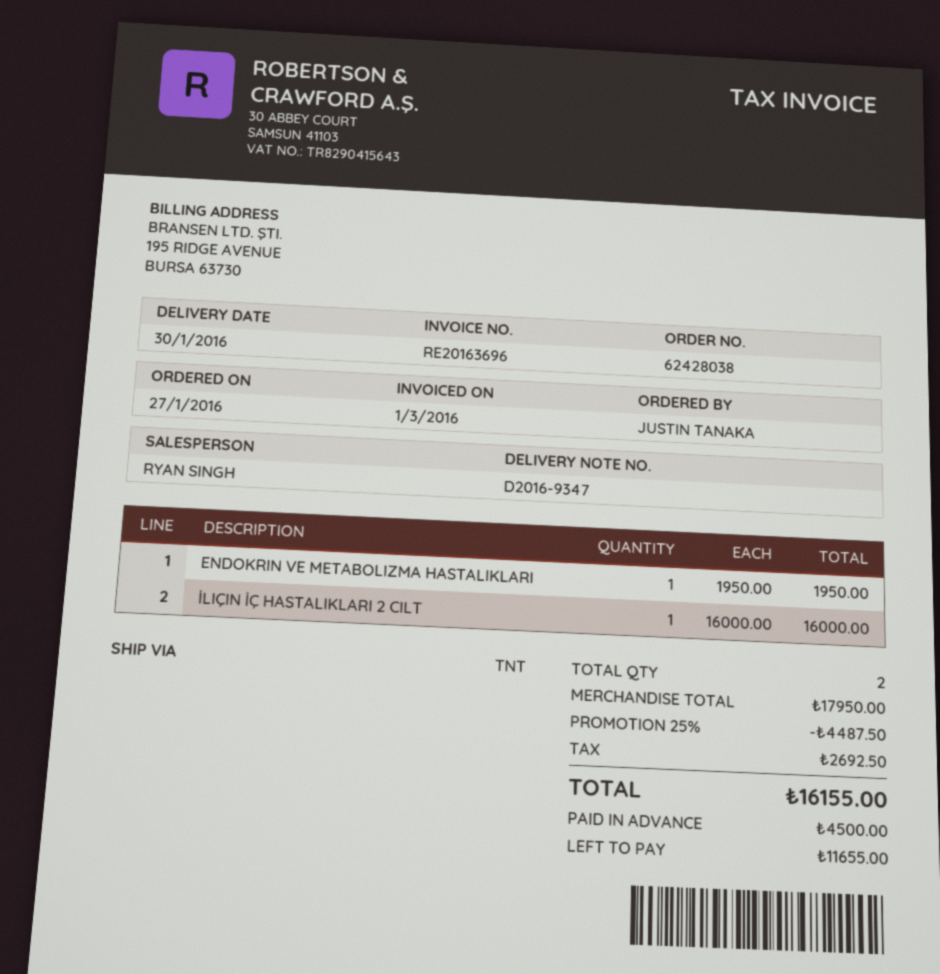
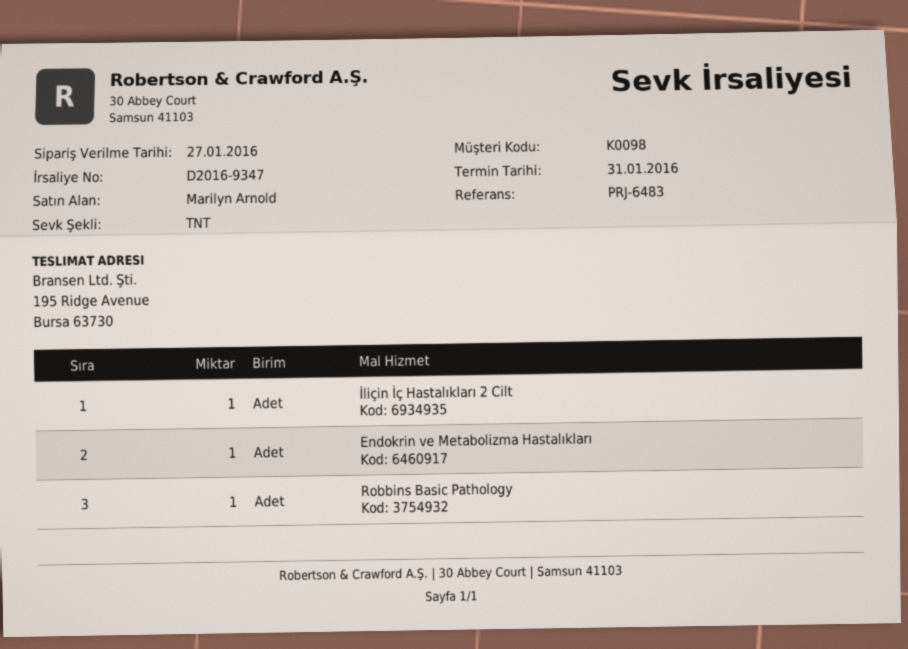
delivery date: 2016-01-30 -> 2016-01-31
ordered by: JUSTIN TANAKA -> Marilyn Arnold
Robbins Basic Pathology: none -> 1

